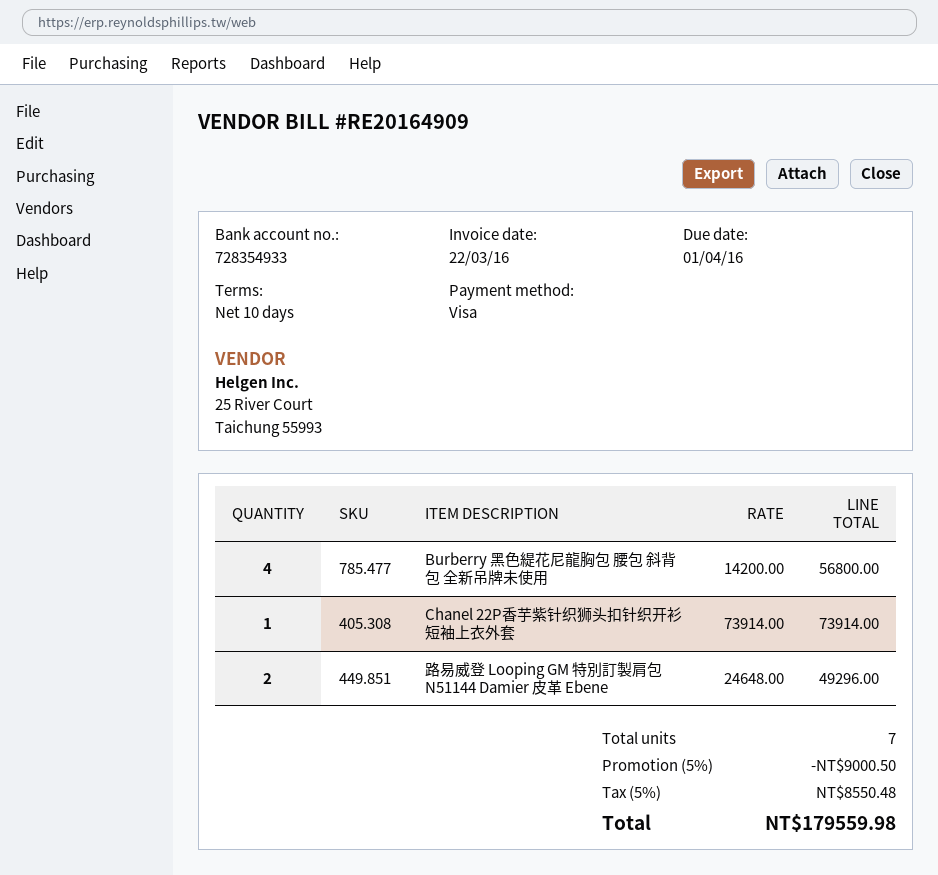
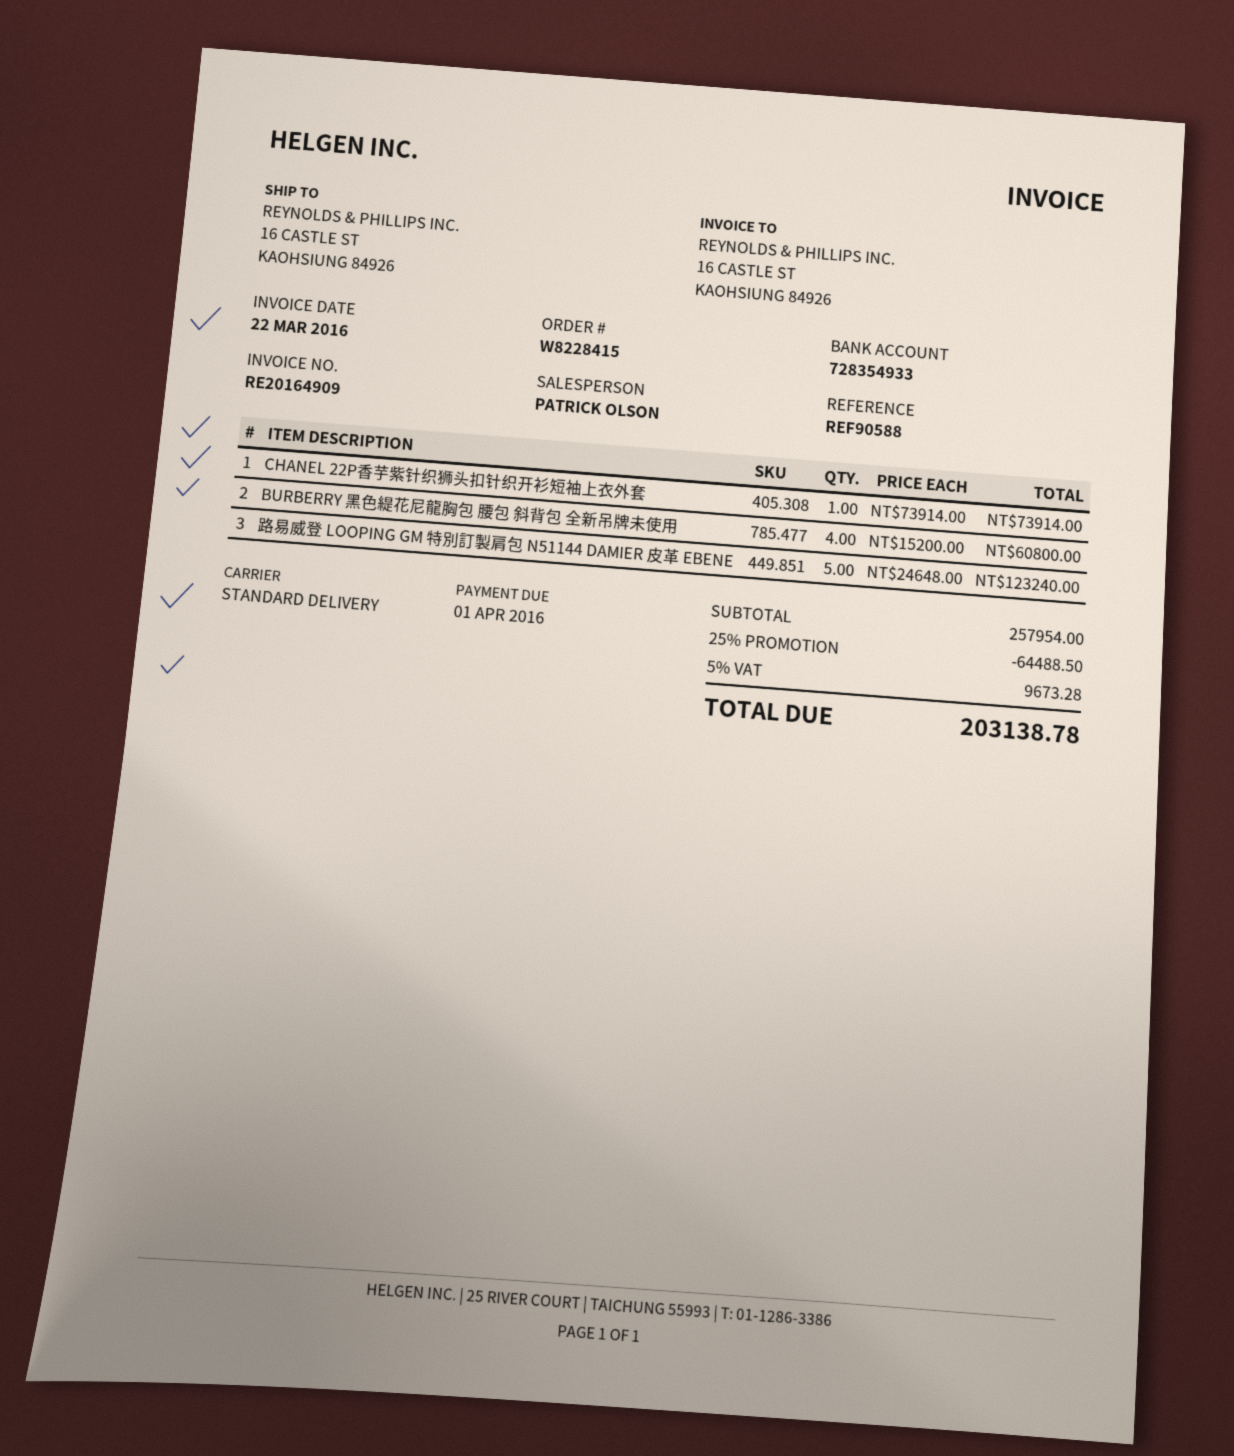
Burberry 黑色緹花尼龍胸包 腰包 斜背包 全新吊牌未使用: 4 x 14200.00 = 56800.00 -> 4 x 15200.00 = 60800.00
路易威登 Looping GM 特別訂製肩包 N51144 Damier 皮革 Ebene: 2 x 24648.00 = 49296.00 -> 5 x 24648.00 = 123240.00
discount: 5% = 9000.50 -> 25% = 64488.50
tax: 5% = 8550.48 -> 5% = 9673.28
total: 179559.98 -> 203138.78

